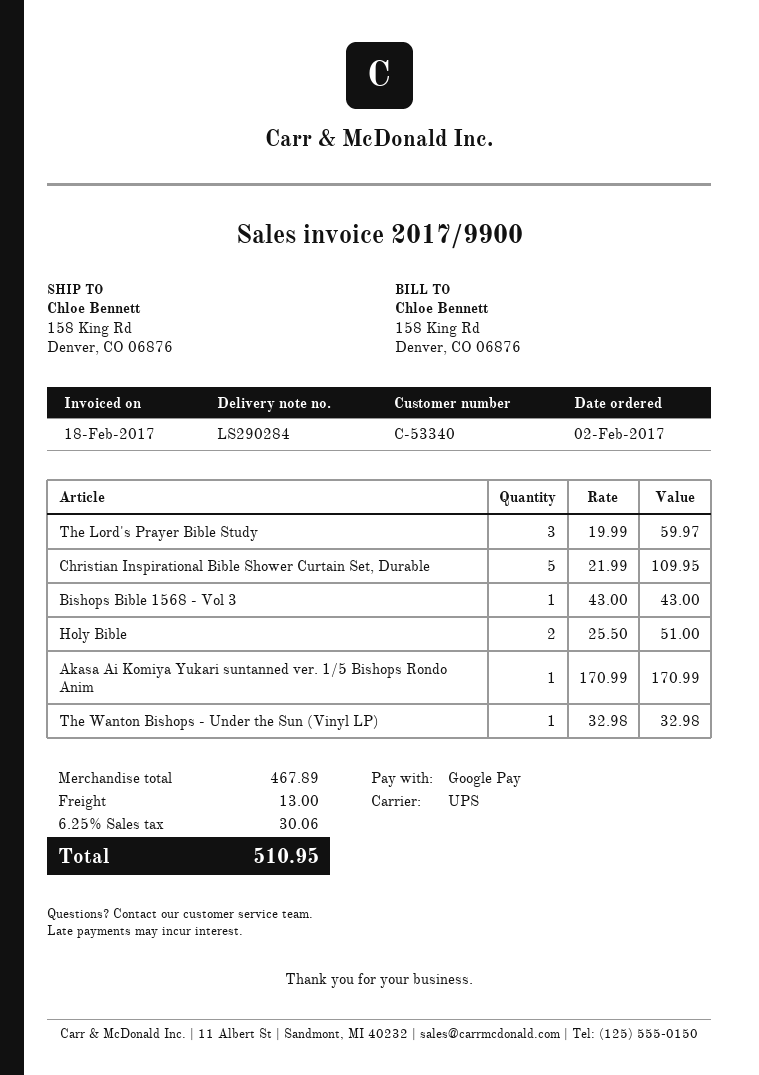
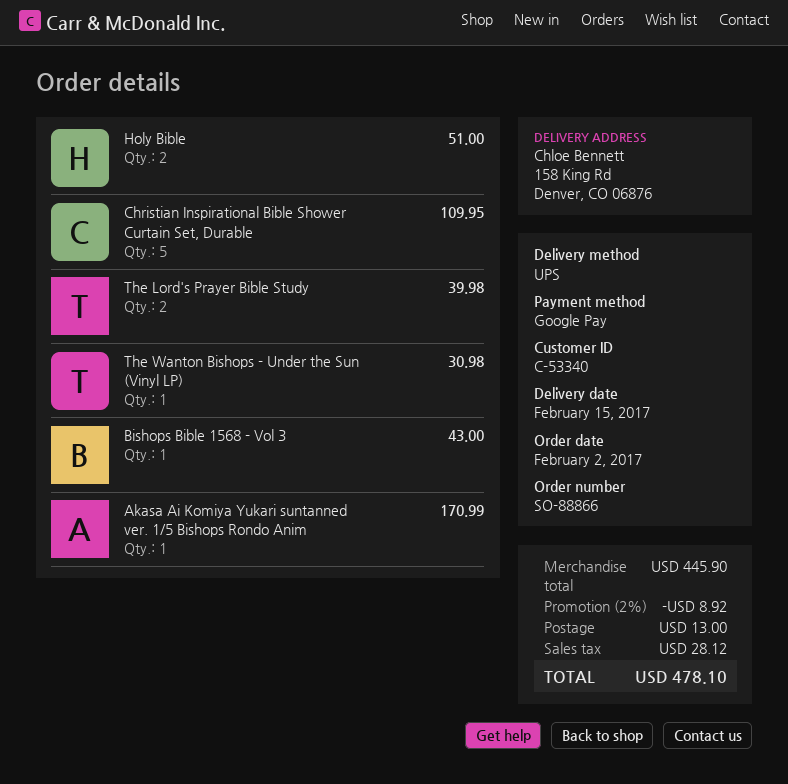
The Lord's Prayer Bible Study: 3 for 59.97 -> 2 for 39.98
The Wanton Bishops - Under the Sun (Vinyl LP): 1 for 32.98 -> 1 for 30.98
subtotal: 467.89 -> 445.90
discount: none -> 2% = 8.92
tax: 30.06 -> 28.12
total: 510.95 -> 478.10

